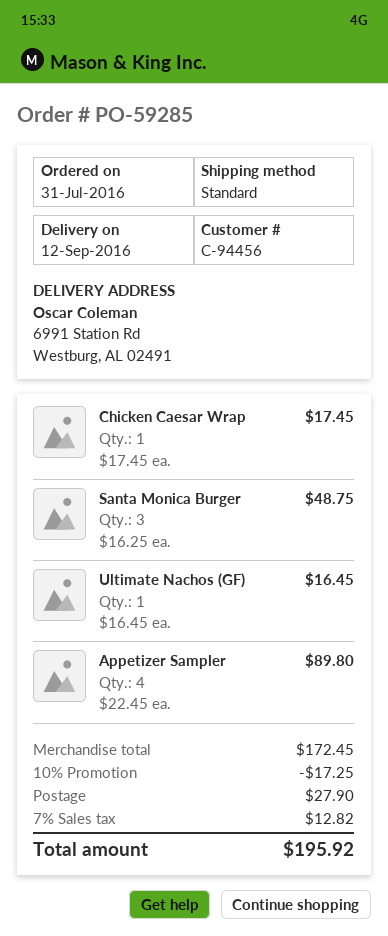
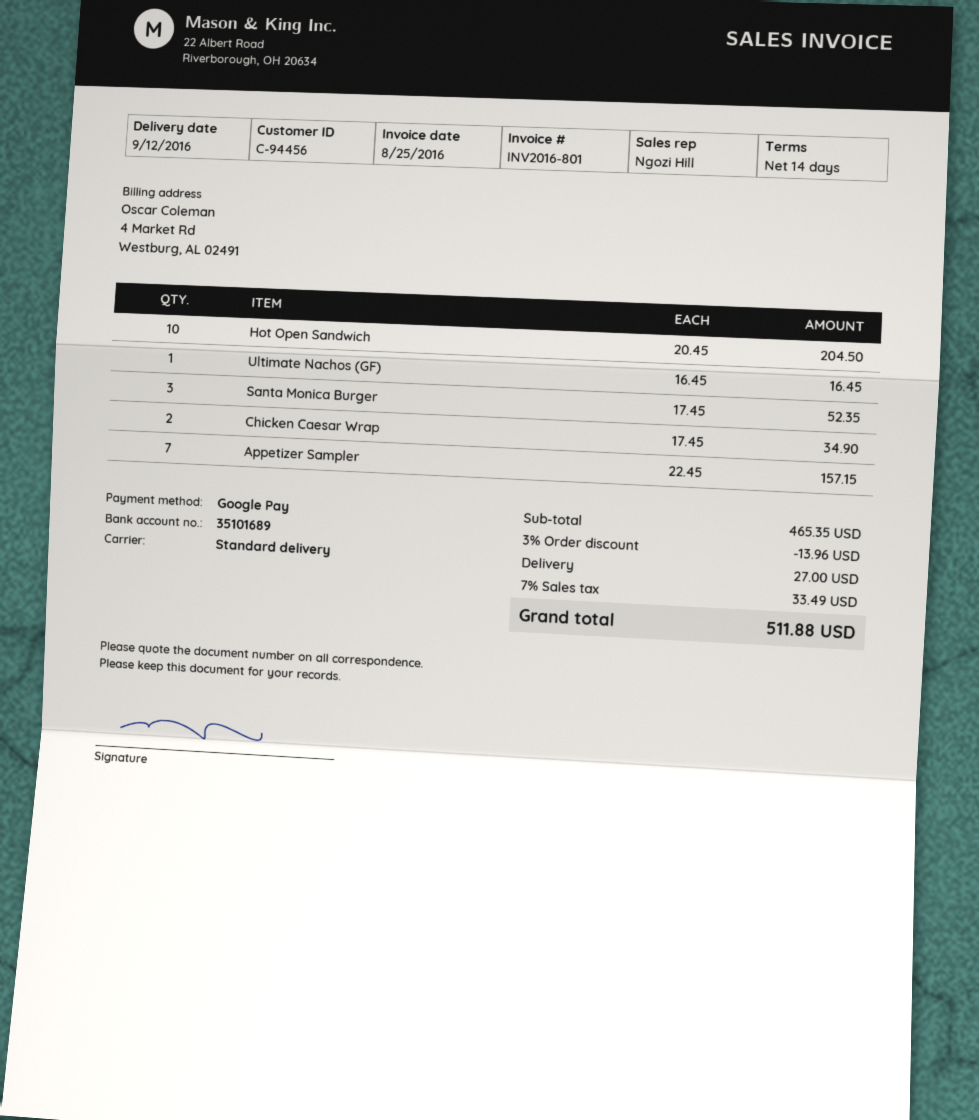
Chicken Caesar Wrap: 1 x 17.45 = 17.45 -> 2 x 17.45 = 34.90
Santa Monica Burger: 3 x 16.25 = 48.75 -> 3 x 17.45 = 52.35
Appetizer Sampler: 4 x 22.45 = 89.80 -> 7 x 22.45 = 157.15
Hot Open Sandwich: none -> 10 x 20.45 = 204.50
subtotal: 172.45 -> 465.35
discount: 10% = 17.25 -> 3% = 13.96
shipping: 27.90 -> 27.00
tax: 7% = 12.82 -> 7% = 33.49
total: 195.92 -> 511.88

